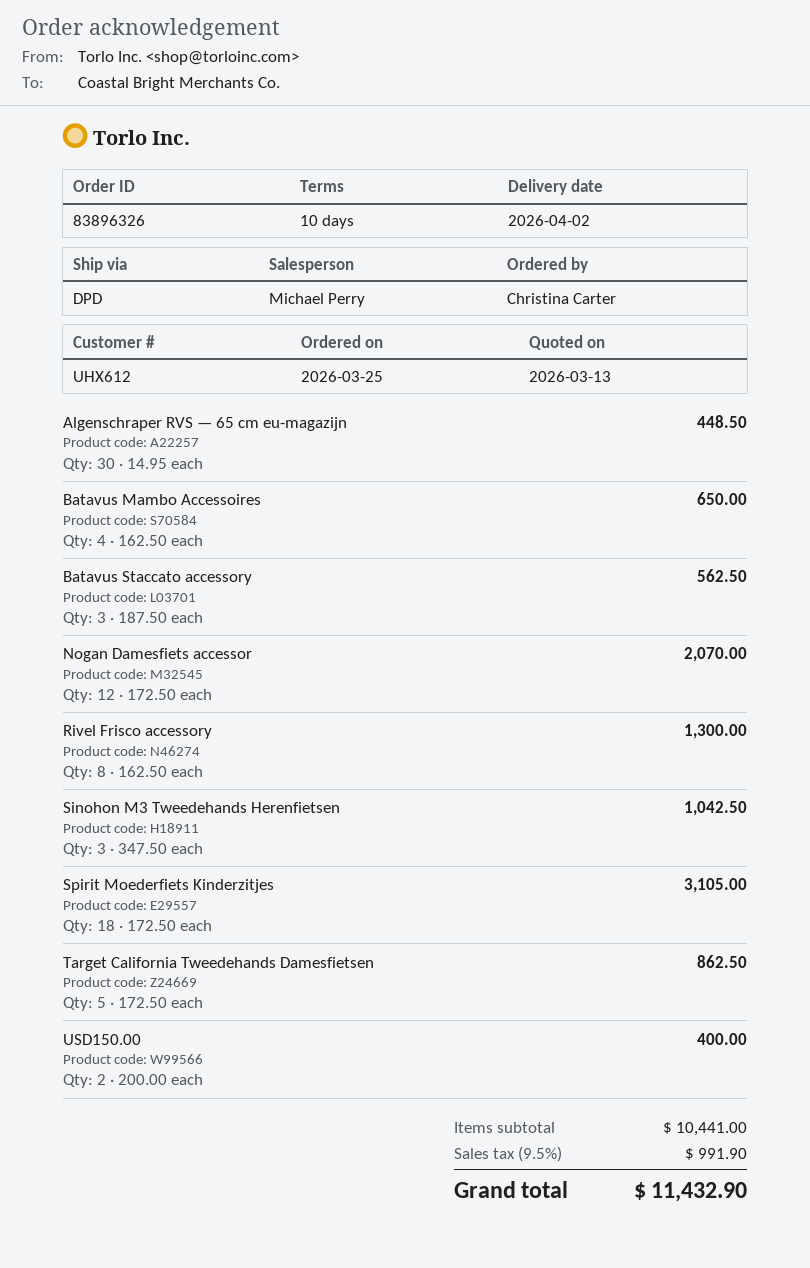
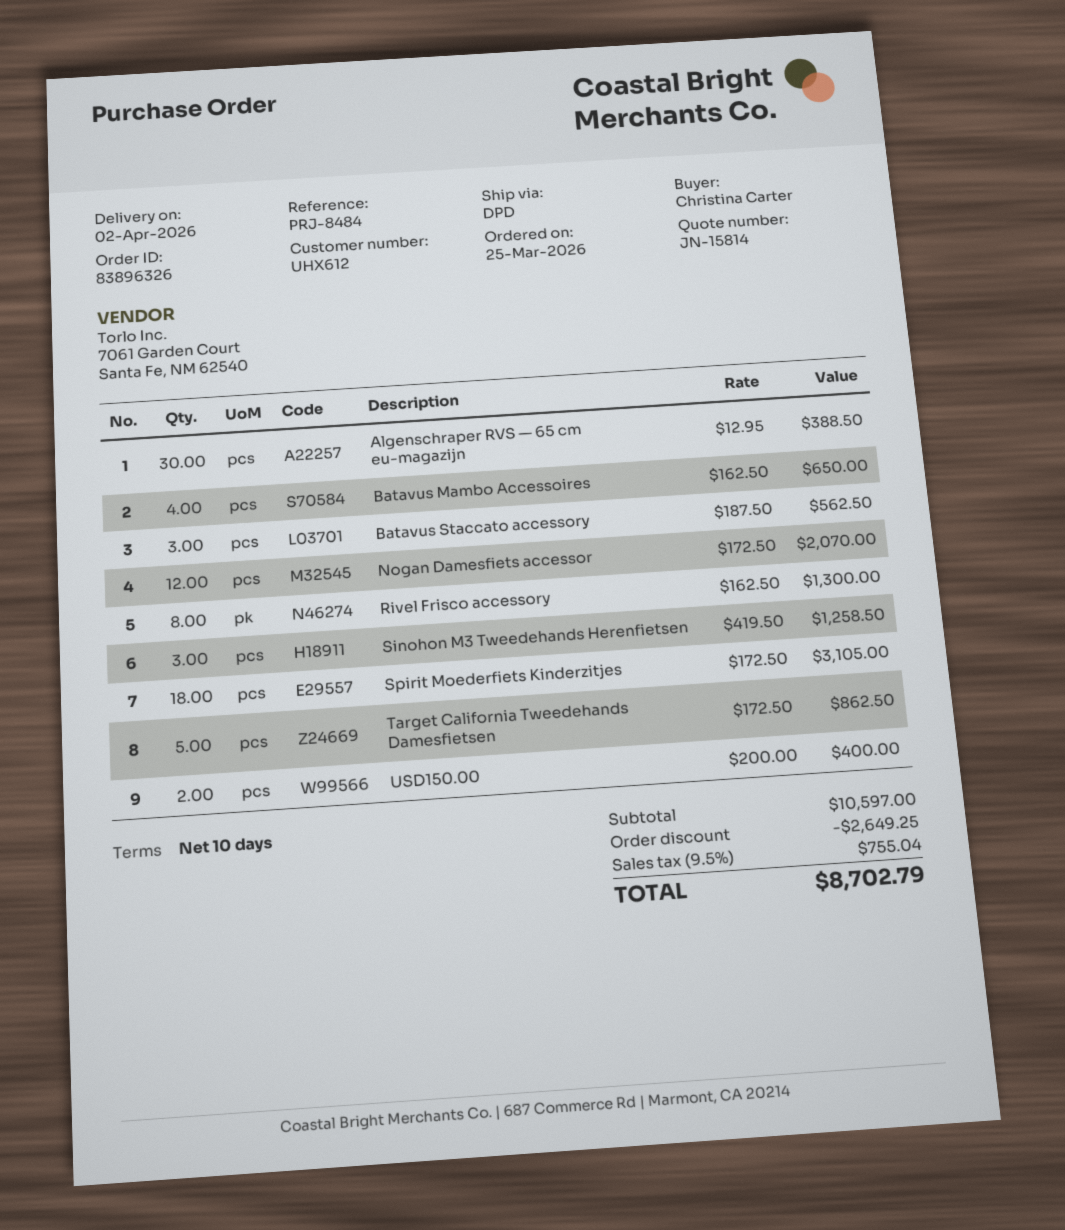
Algenschraper RVS — 65 cm eu-magazijn: 30 x 14.95 = 448.50 -> 30 x 12.95 = 388.50
Sinohon M3 Tweedehands Herenfietsen: 3 x 347.50 = 1042.50 -> 3 x 419.50 = 1258.50
subtotal: 10441.00 -> 10597.00
discount: none -> 2649.25
tax: 9.5% = 991.90 -> 9.5% = 755.04
total: 11432.90 -> 8702.79

